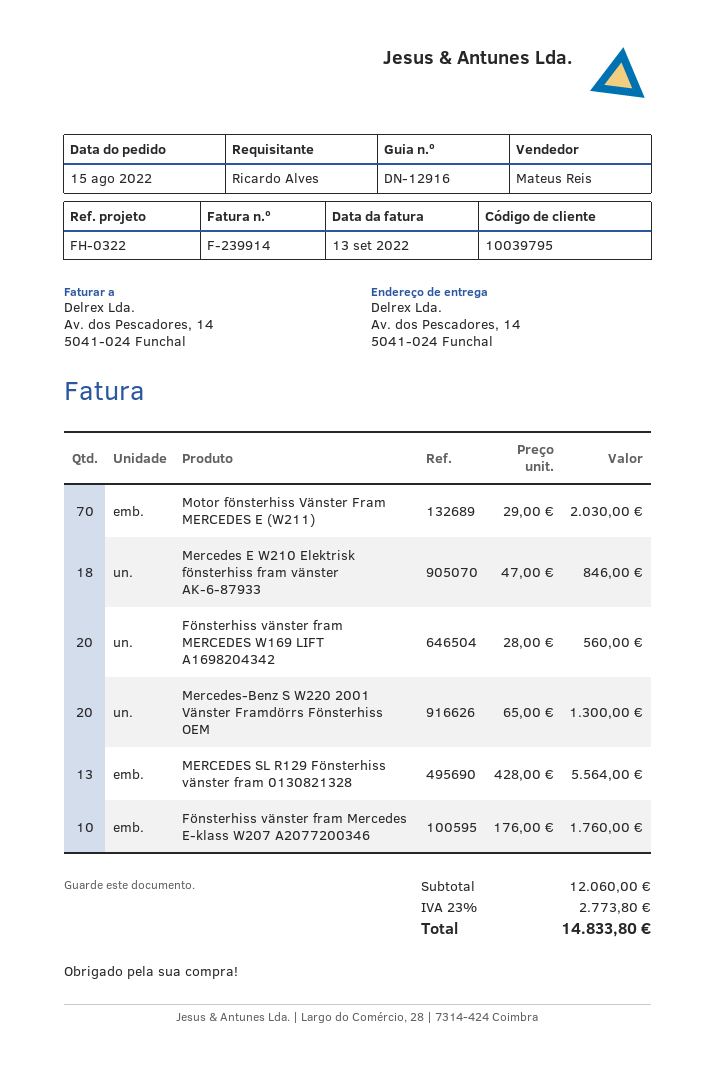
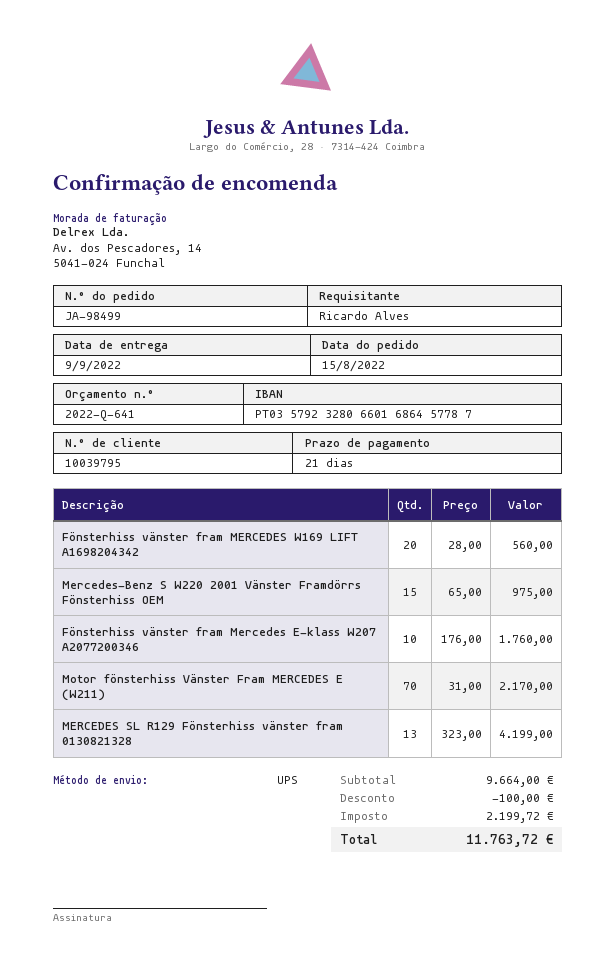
Motor fönsterhiss Vänster Fram MERCEDES E (W211): 70 x 29.00 = 2030.00 -> 70 x 31.00 = 2170.00
Mercedes E W210 Elektrisk fönsterhiss fram vänster AK-6-87933: 18 x 47.00 = 846.00 -> none
Mercedes-Benz S W220 2001 Vänster Framdörrs Fönsterhiss OEM: 20 x 65.00 = 1300.00 -> 15 x 65.00 = 975.00
MERCEDES SL R129 Fönsterhiss vänster fram 0130821328: 13 x 428.00 = 5564.00 -> 13 x 323.00 = 4199.00
subtotal: 12060.00 -> 9664.00
discount: none -> 100.00
tax: 2773.80 -> 2199.72
total: 14833.80 -> 11763.72

